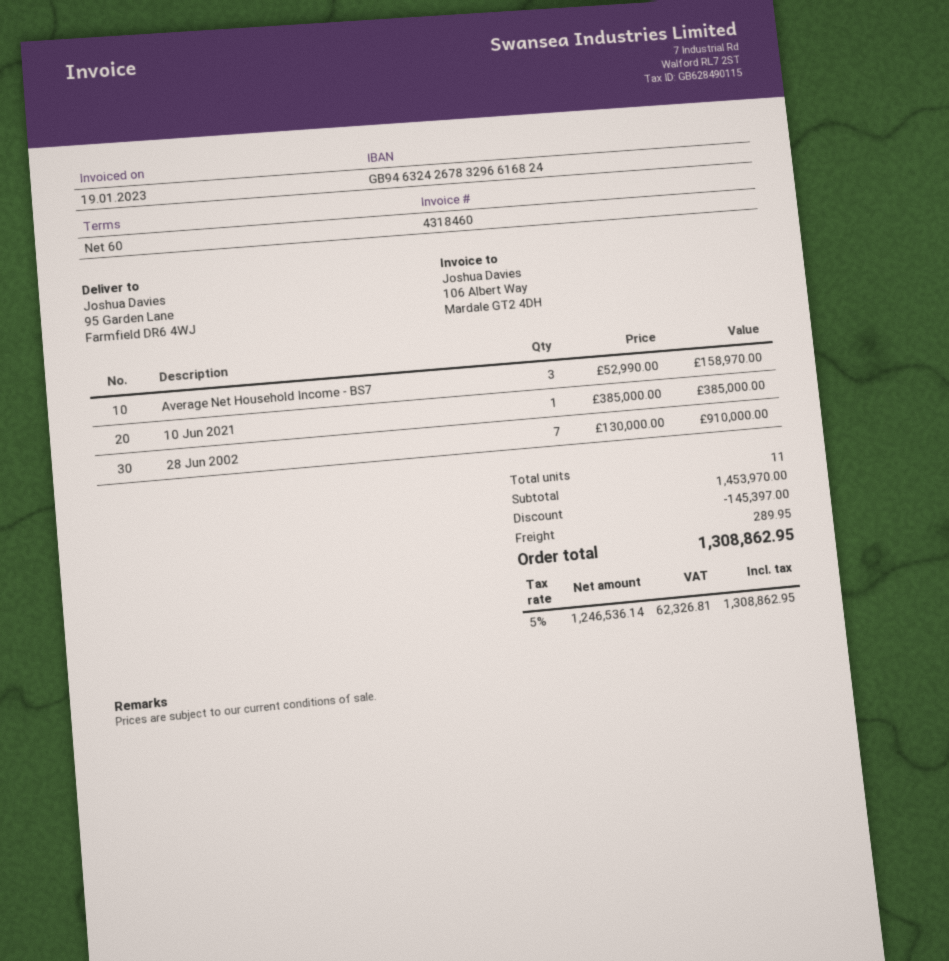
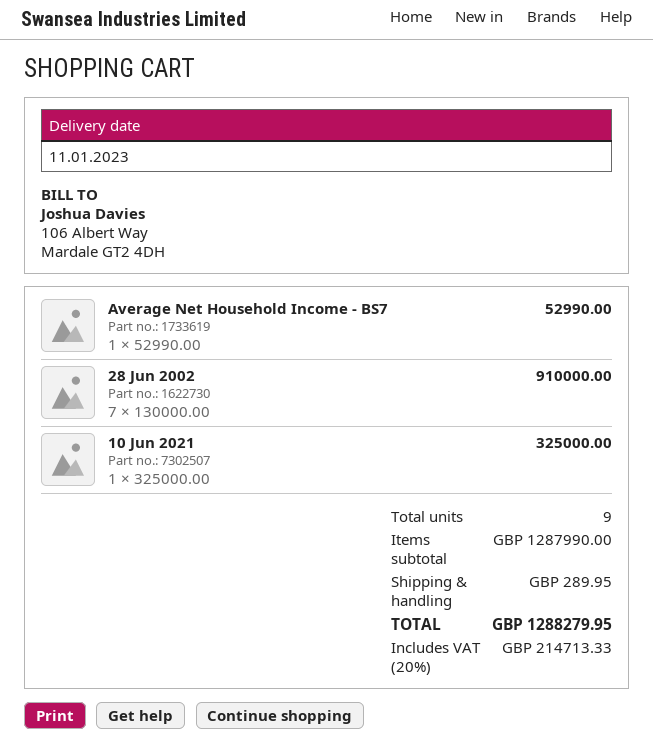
Average Net Household Income - BS7: 3 x 52990.00 = 158970.00 -> 1 x 52990.00 = 52990.00
10 Jun 2021: 1 x 385000.00 = 385000.00 -> 1 x 325000.00 = 325000.00
total quantity: 11 -> 9
subtotal: 1453970.00 -> 1287990.00
discount: 145397.00 -> none
tax: 5% = 62326.81 -> 20% = 214713.33
total: 1308862.95 -> 1288279.95

